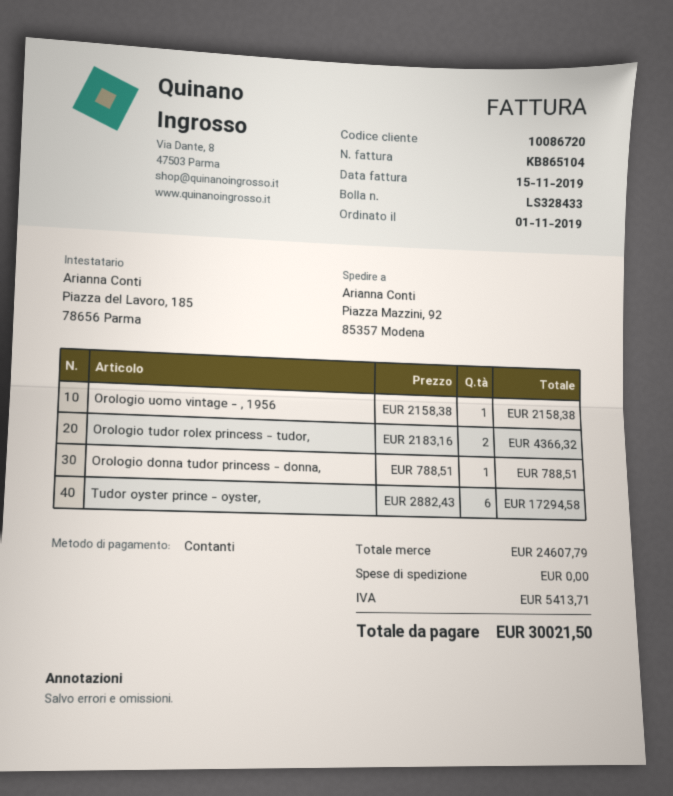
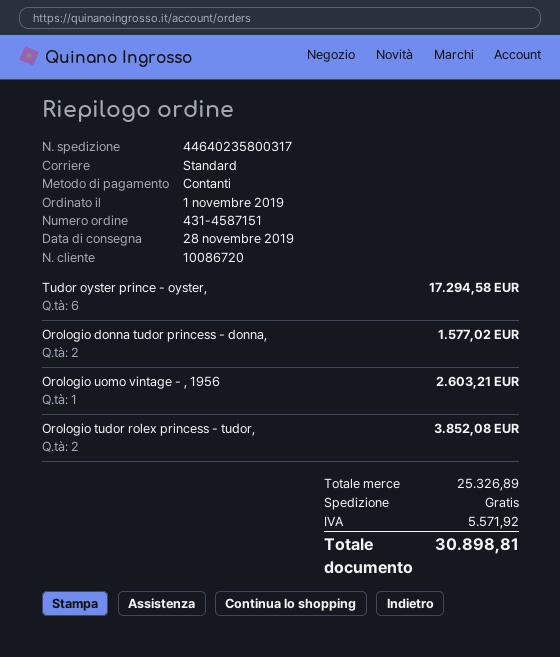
Orologio uomo vintage - , 1956: 1 for 2158.38 -> 1 for 2603.21
Orologio tudor rolex princess - tudor,: 2 for 4366.32 -> 2 for 3852.08
Orologio donna tudor princess - donna,: 1 for 788.51 -> 2 for 1577.02
subtotal: 24607.79 -> 25326.89
tax: 5413.71 -> 5571.92
total: 30021.50 -> 30898.81

